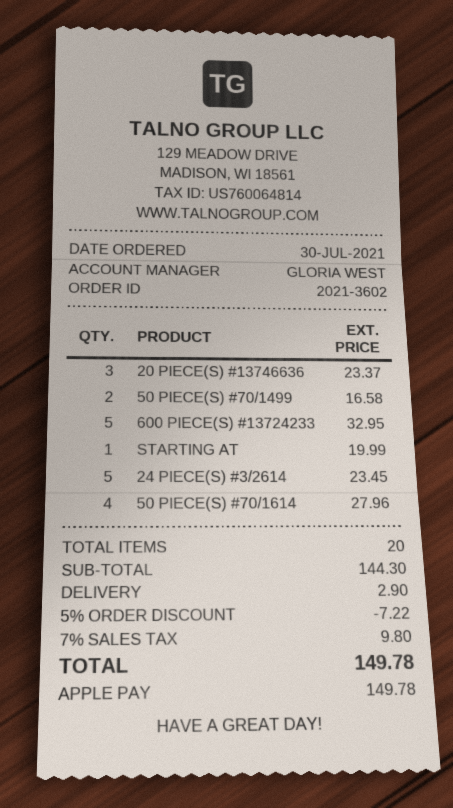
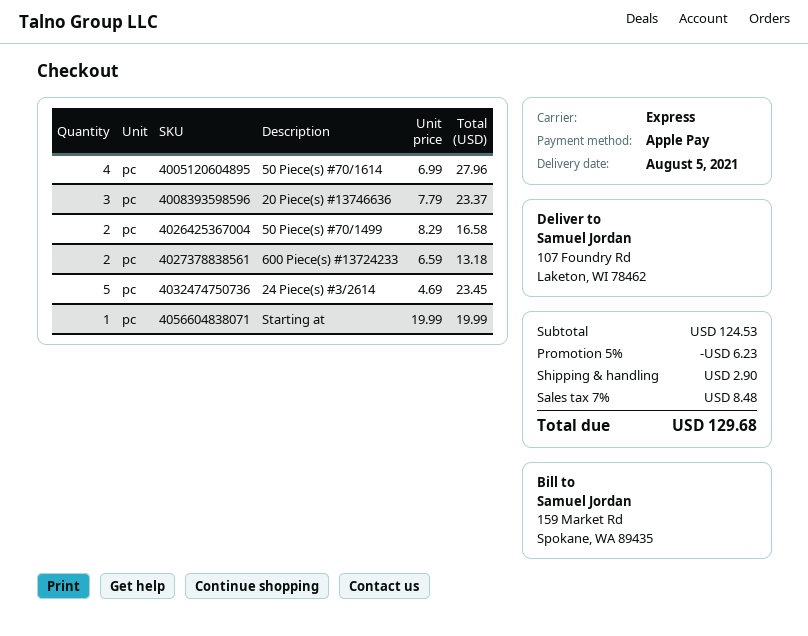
600 PIECE(S) #13724233: 5 for 32.95 -> 2 for 13.18
subtotal: 144.30 -> 124.53
discount: 5% = 7.22 -> 5% = 6.23
tax: 7% = 9.80 -> 7% = 8.48
total: 149.78 -> 129.68

